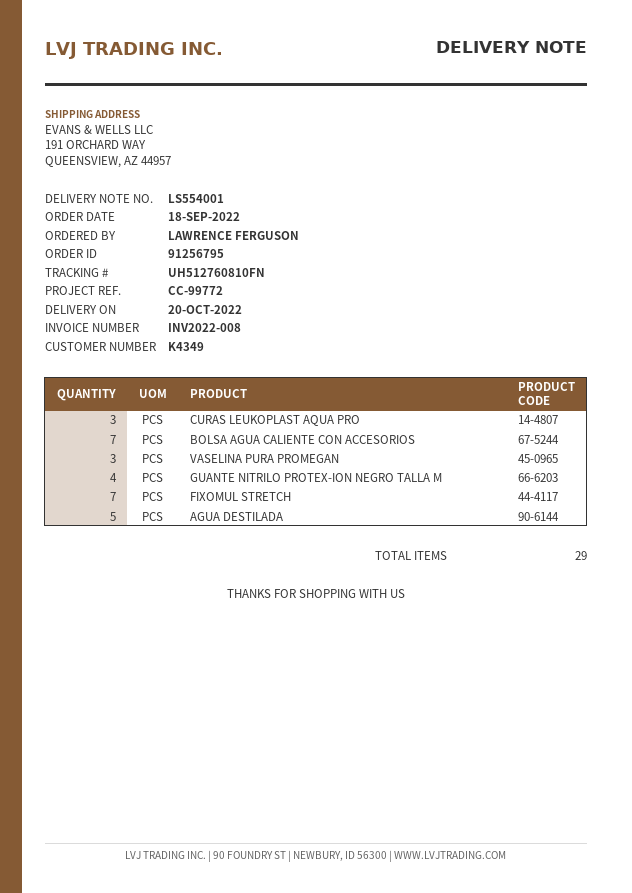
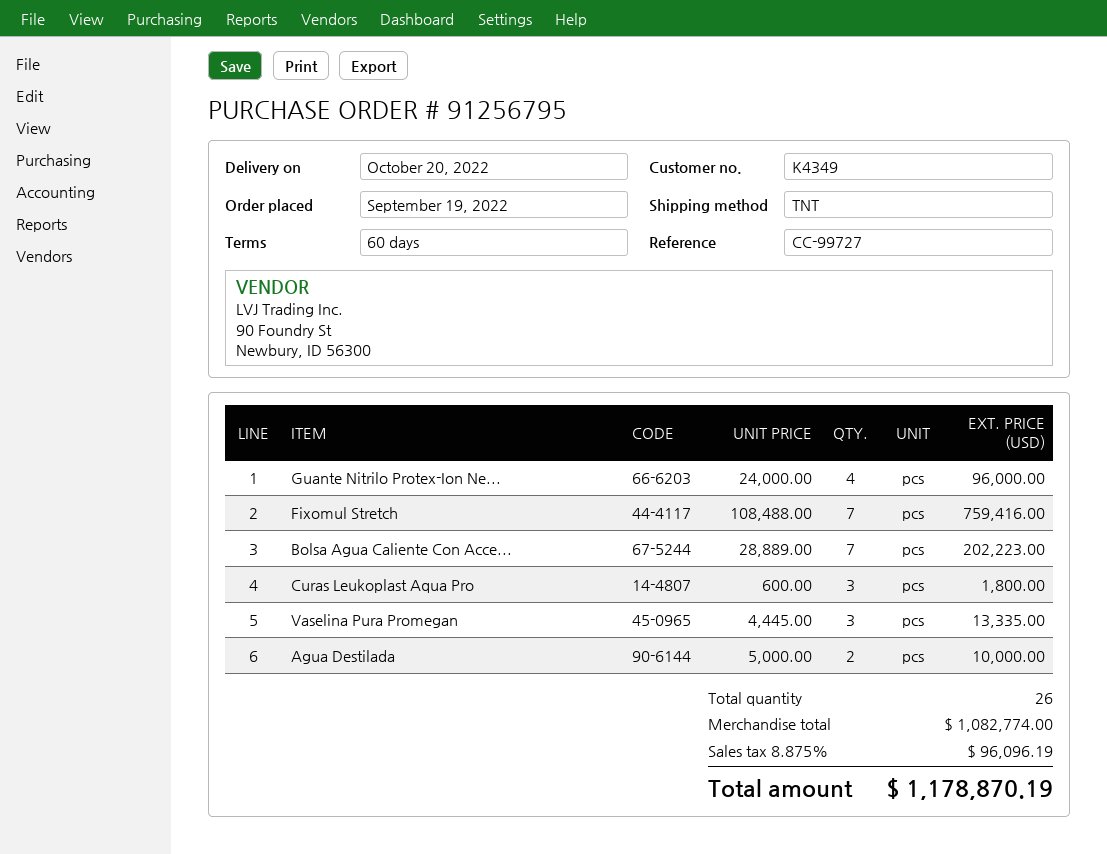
order date: 2022-09-18 -> 2022-09-19
reference: CC-99772 -> CC-99727
AGUA DESTILADA: 5 -> 2
total quantity: 29 -> 26

